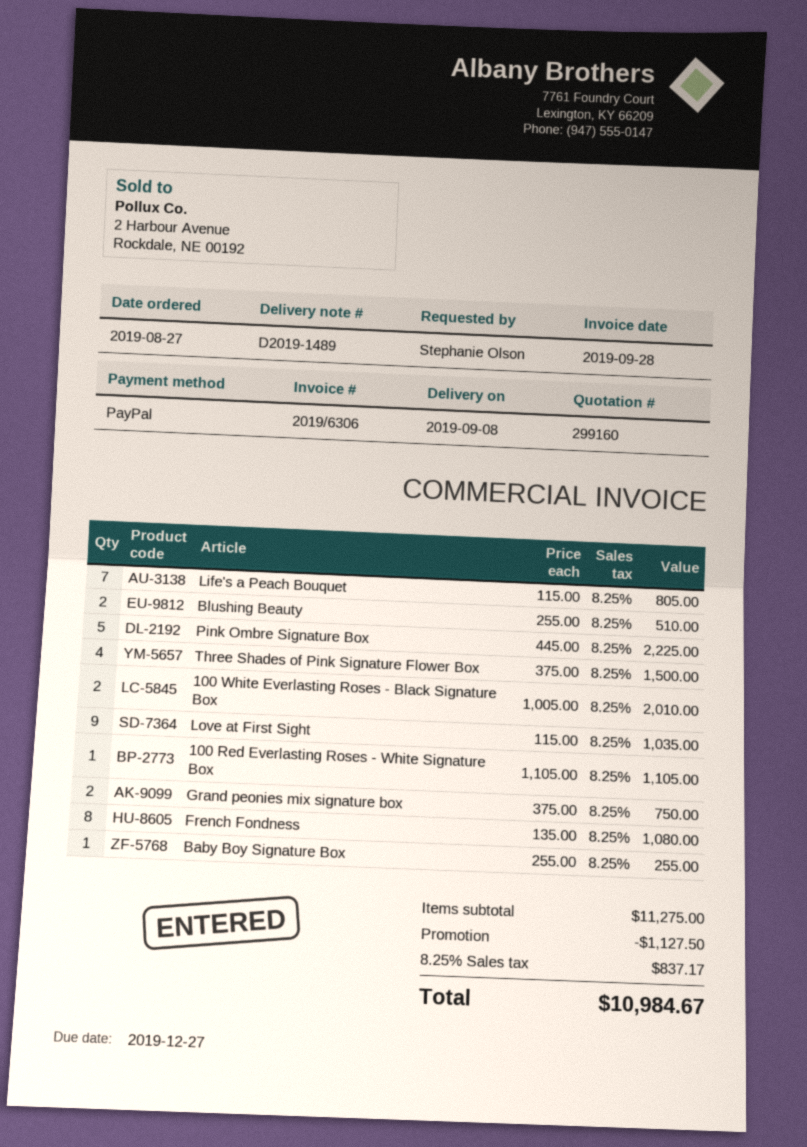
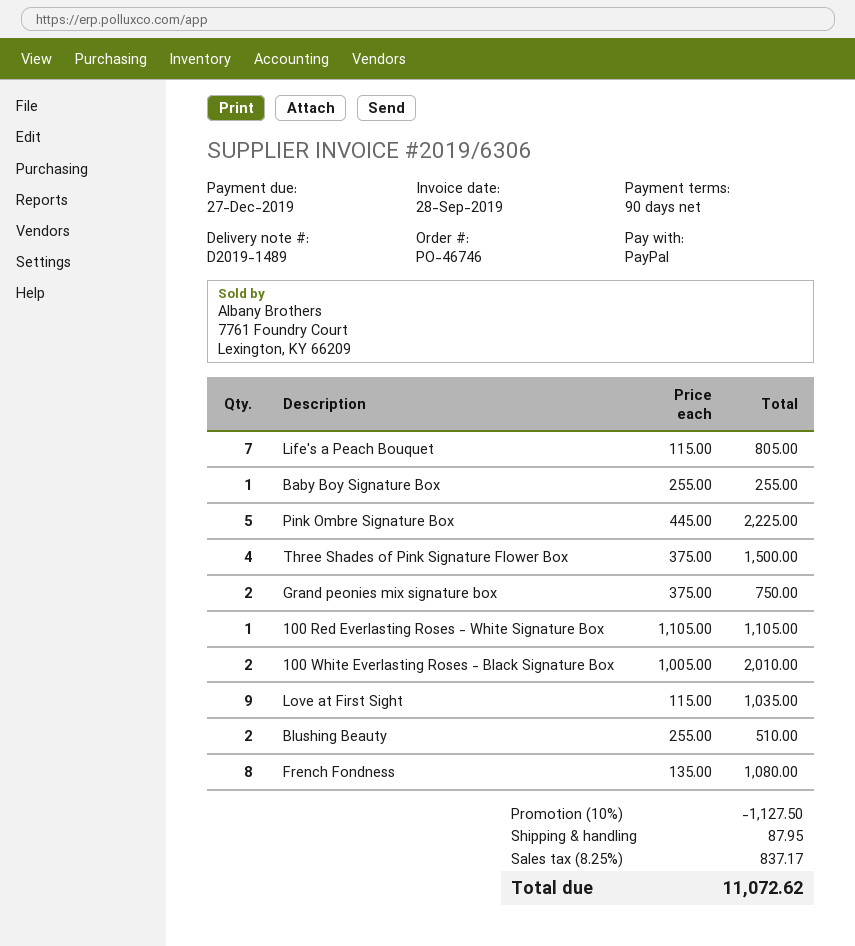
shipping: none -> 87.95
total: 10984.67 -> 11072.62

